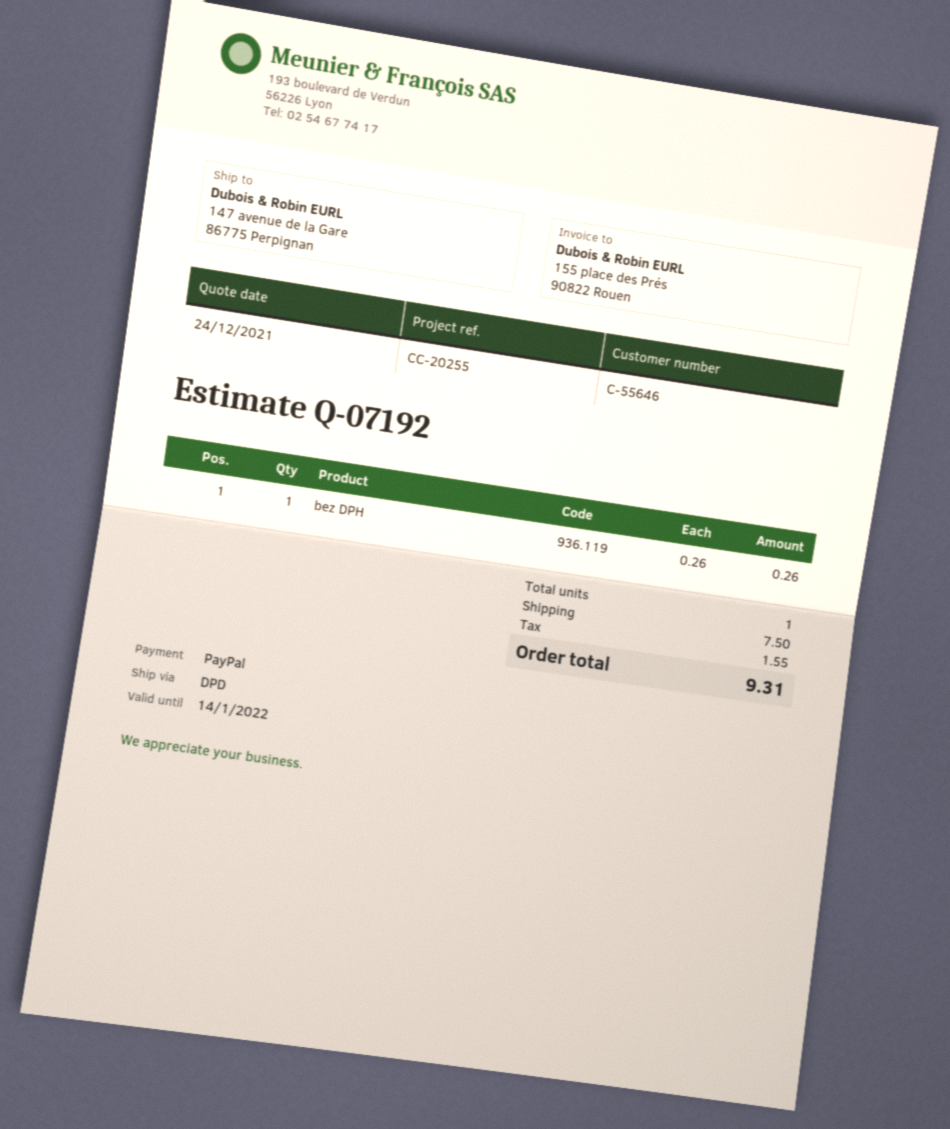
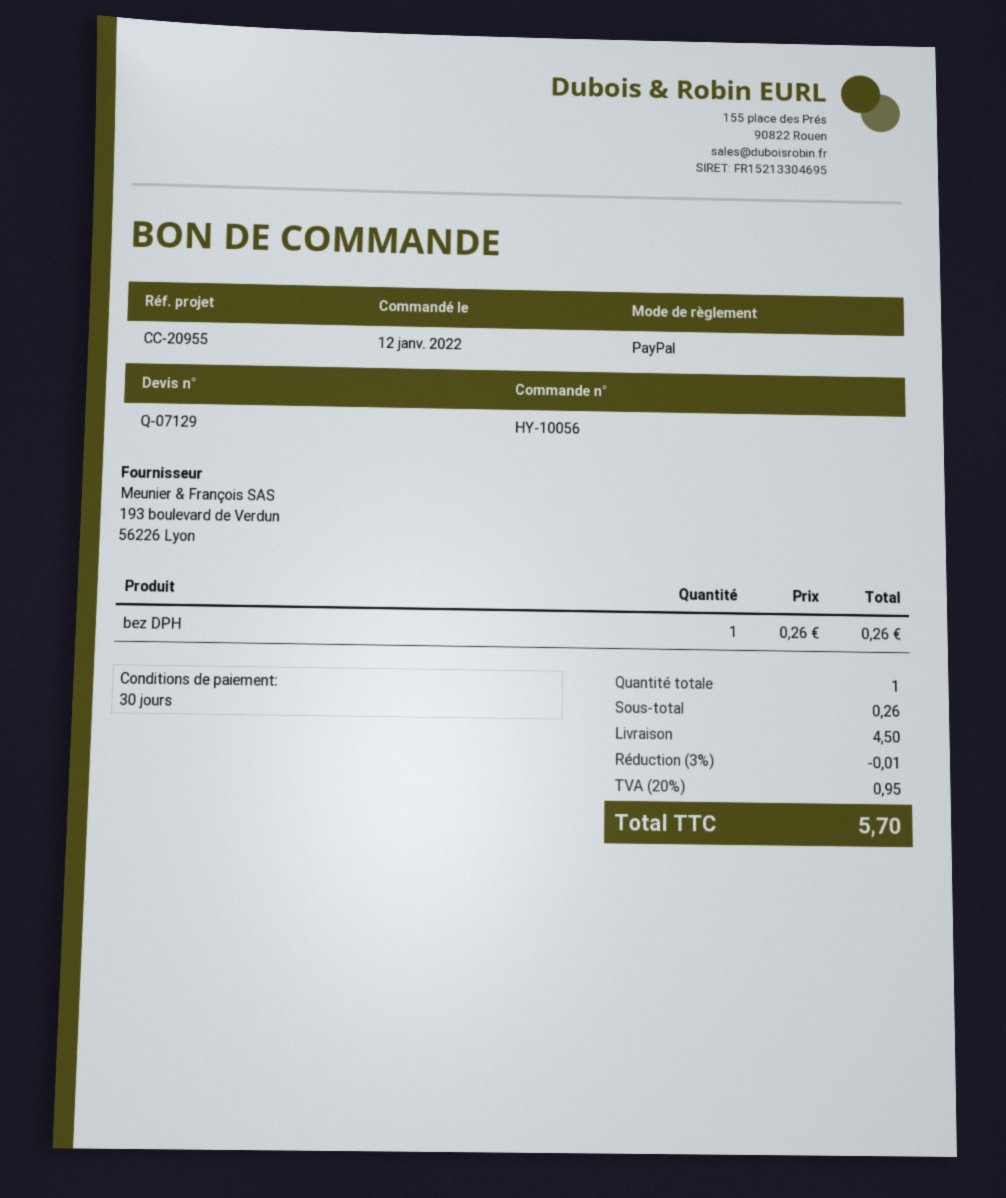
quote number: Q-07192 -> Q-07129
reference: CC-20255 -> CC-20955
discount: none -> 3% = 0.01
shipping: 7.50 -> 4.50
tax: 1.55 -> 0.95
total: 9.31 -> 5.70

